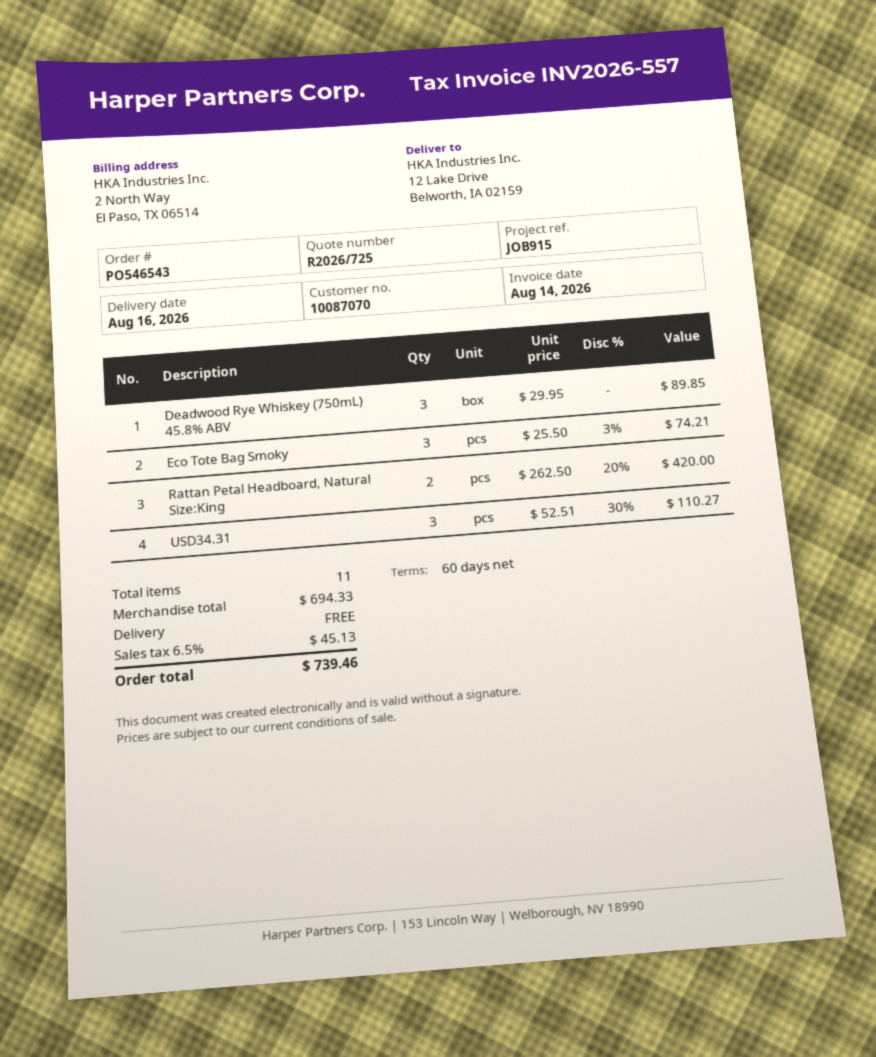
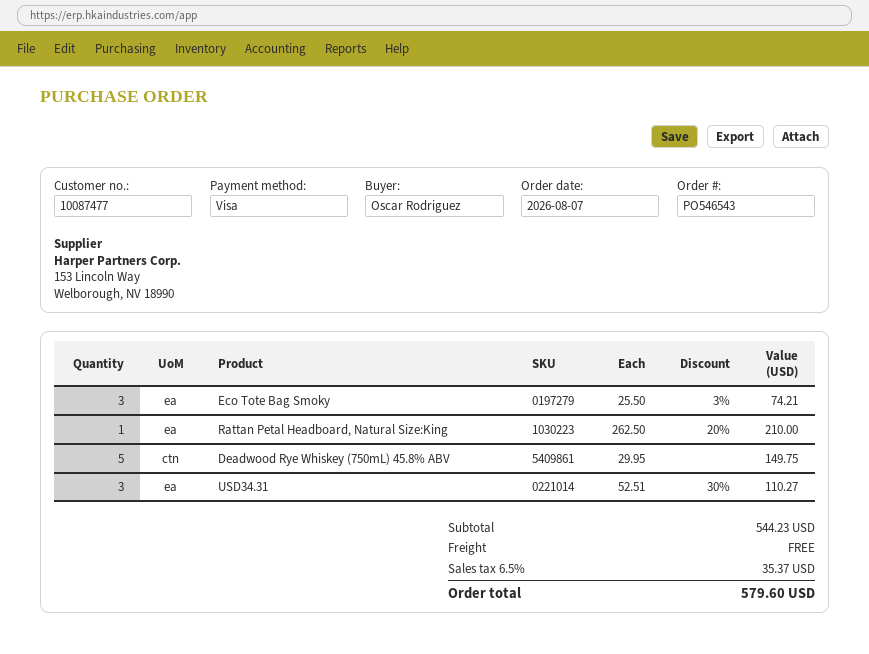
customer number: 10087070 -> 10087477
Deadwood Rye Whiskey (750mL) 45.8% ABV: 3 x 29.95 = 89.85 -> 5 x 29.95 = 149.75
Rattan Petal Headboard, Natural Size:King: 2 x 262.50 - 20% = 420.00 -> 1 x 262.50 - 20% = 210.00
subtotal: 694.33 -> 544.23
tax: 6.5% = 45.13 -> 6.5% = 35.37
total: 739.46 -> 579.60

